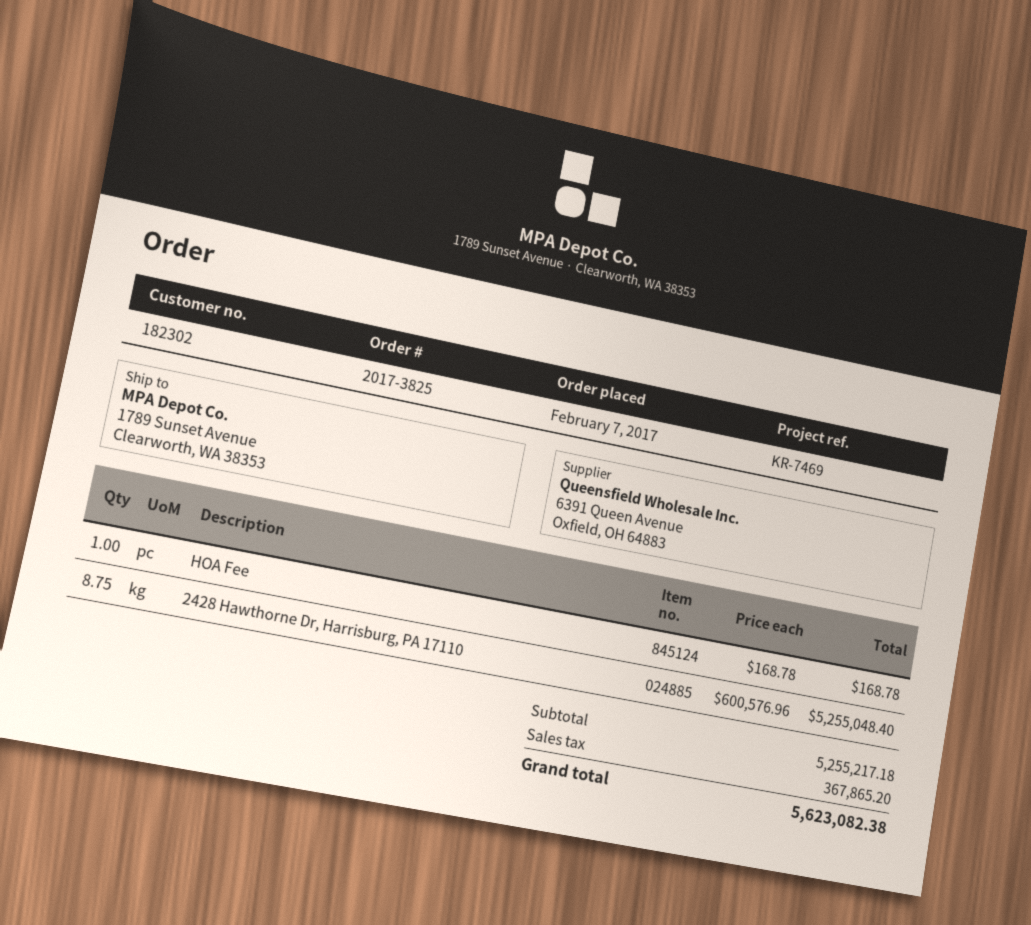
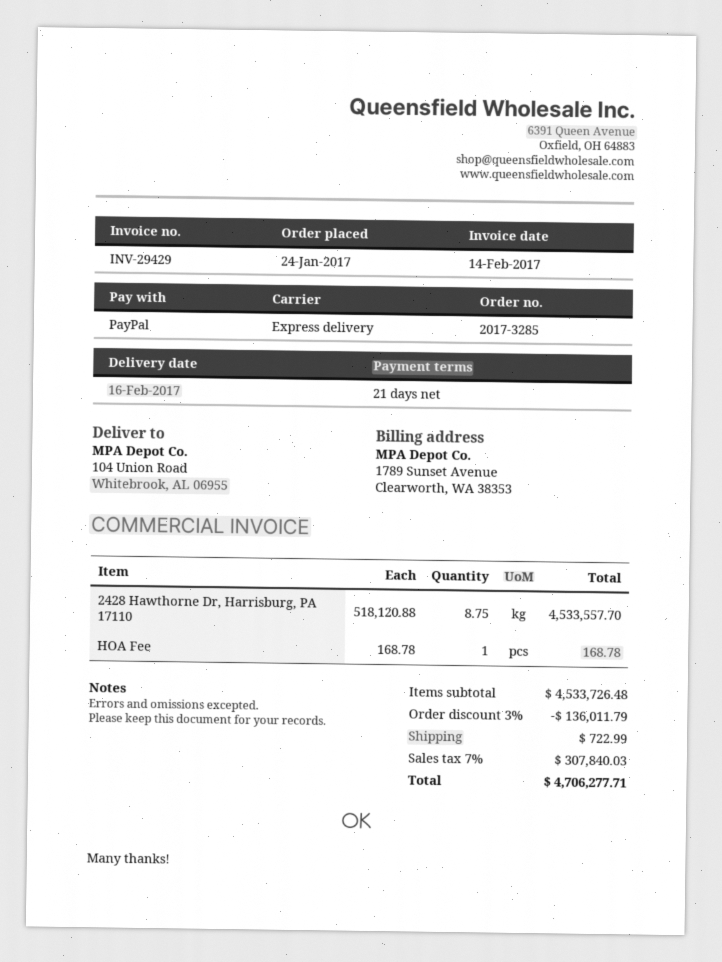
order number: 2017-3825 -> 2017-3285
order date: 2017-02-07 -> 2017-01-24
ship to: 1789 Sunset Avenue, Clearworth, WA 38353 -> 104 Union Road, Whitebrook, AL 06955
2428 Hawthorne Dr, Harrisburg, PA 17110: 8.75 x 600576.96 = 5255048.40 -> 8.75 x 518120.88 = 4533557.70
subtotal: 5255217.18 -> 4533726.48
discount: none -> 3% = 136011.79
shipping: none -> 722.99
tax: 367865.20 -> 307840.03
total: 5623082.38 -> 4706277.71

